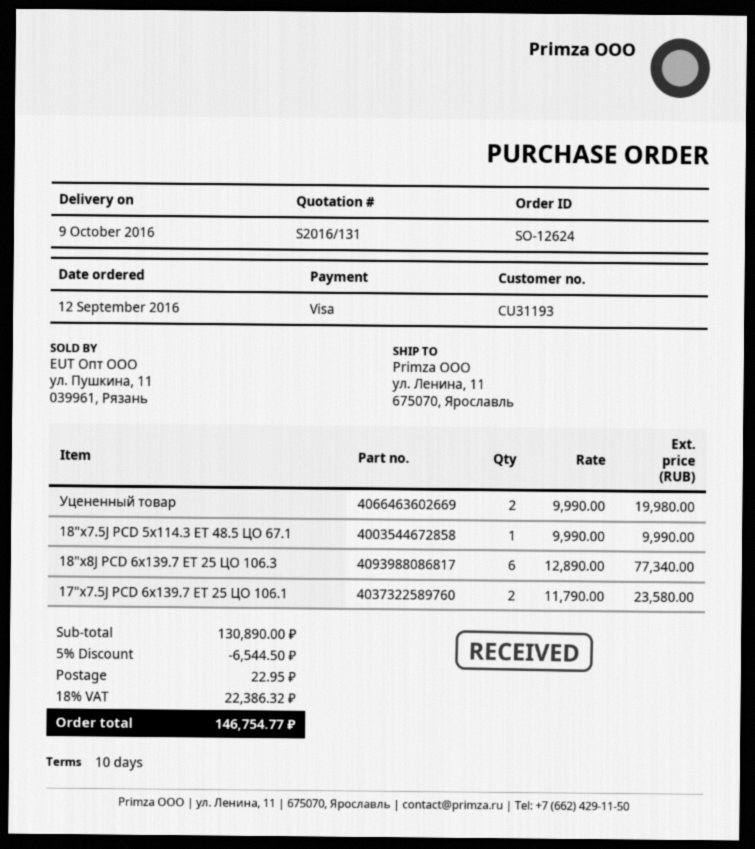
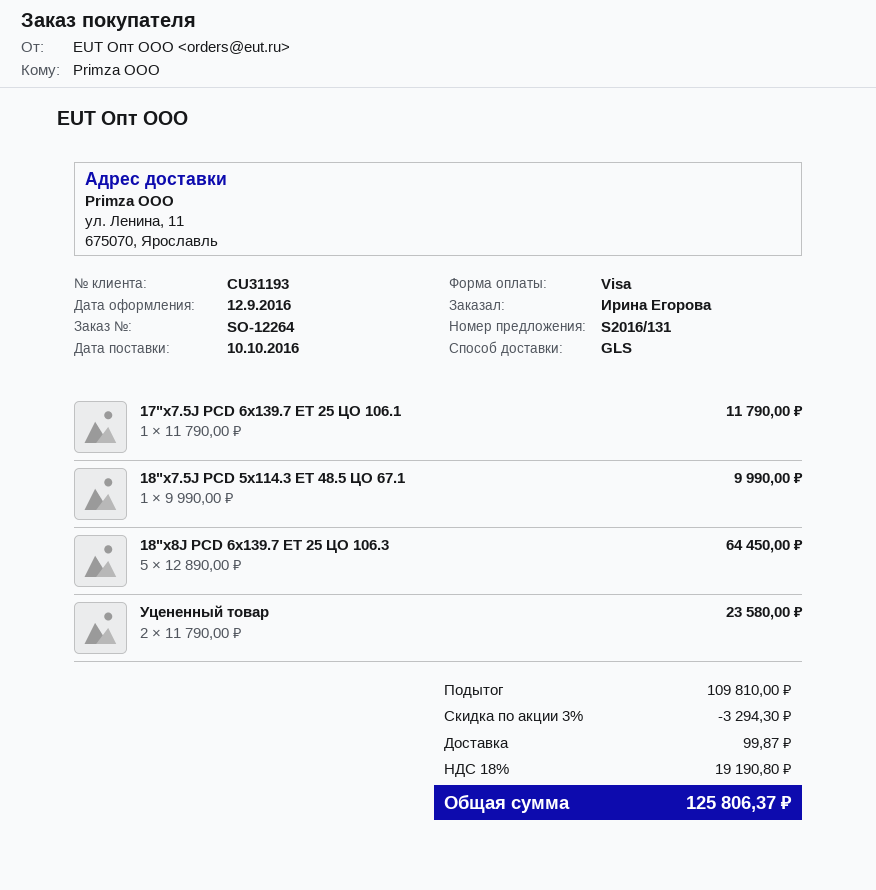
order number: SO-12624 -> SO-12264
delivery date: 2016-10-09 -> 2016-10-10
Уцененный товар: 2 x 9990.00 = 19980.00 -> 2 x 11790.00 = 23580.00
18"x8J PCD 6x139.7 ЕТ 25 ЦО 106.3: 6 x 12890.00 = 77340.00 -> 5 x 12890.00 = 64450.00
17"x7.5J PCD 6x139.7 ЕТ 25 ЦО 106.1: 2 x 11790.00 = 23580.00 -> 1 x 11790.00 = 11790.00
subtotal: 130890.00 -> 109810.00
discount: 5% = 6544.50 -> 3% = 3294.30
shipping: 22.95 -> 99.87
tax: 18% = 22386.32 -> 18% = 19190.80
total: 146754.77 -> 125806.37

